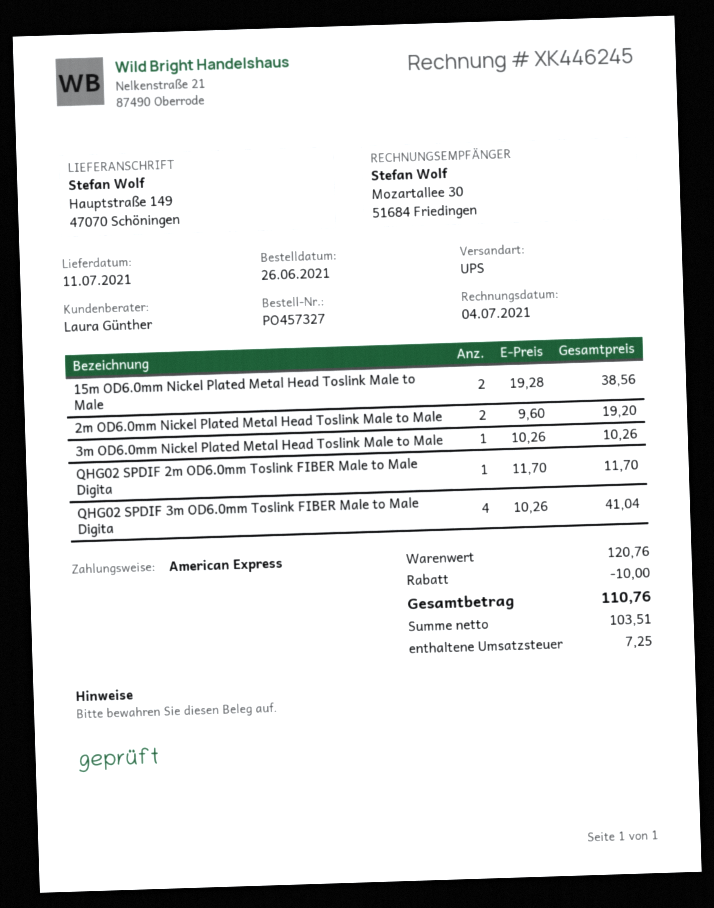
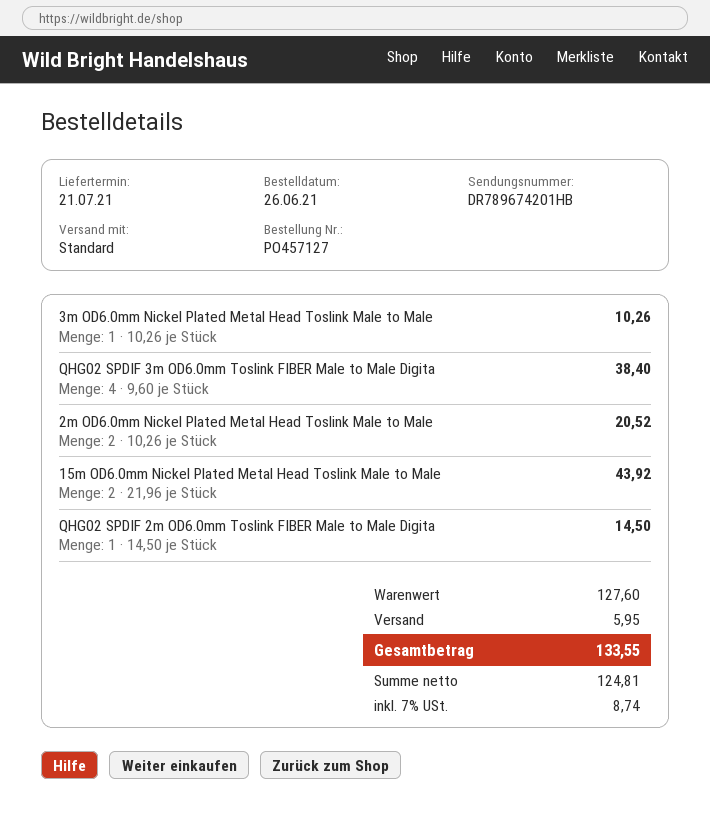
order number: PO457327 -> PO457127
delivery date: 2021-07-11 -> 2021-07-21
shipping method: UPS -> standard
15m OD6.0mm Nickel Plated Metal Head Toslink Male to Male: 2 x 19.28 = 38.56 -> 2 x 21.96 = 43.92
2m OD6.0mm Nickel Plated Metal Head Toslink Male to Male: 2 x 9.60 = 19.20 -> 2 x 10.26 = 20.52
QHG02 SPDIF 2m OD6.0mm Toslink FIBER Male to Male Digita: 1 x 11.70 = 11.70 -> 1 x 14.50 = 14.50
QHG02 SPDIF 3m OD6.0mm Toslink FIBER Male to Male Digita: 4 x 10.26 = 41.04 -> 4 x 9.60 = 38.40
subtotal: 120.76 -> 127.60
discount: 10.00 -> none
shipping: none -> 5.95
net: 103.51 -> 124.81
tax: 7.25 -> 8.74
total: 110.76 -> 133.55

